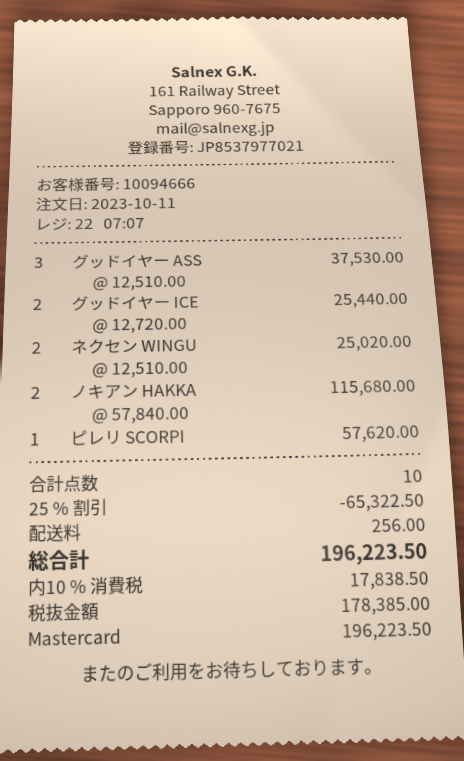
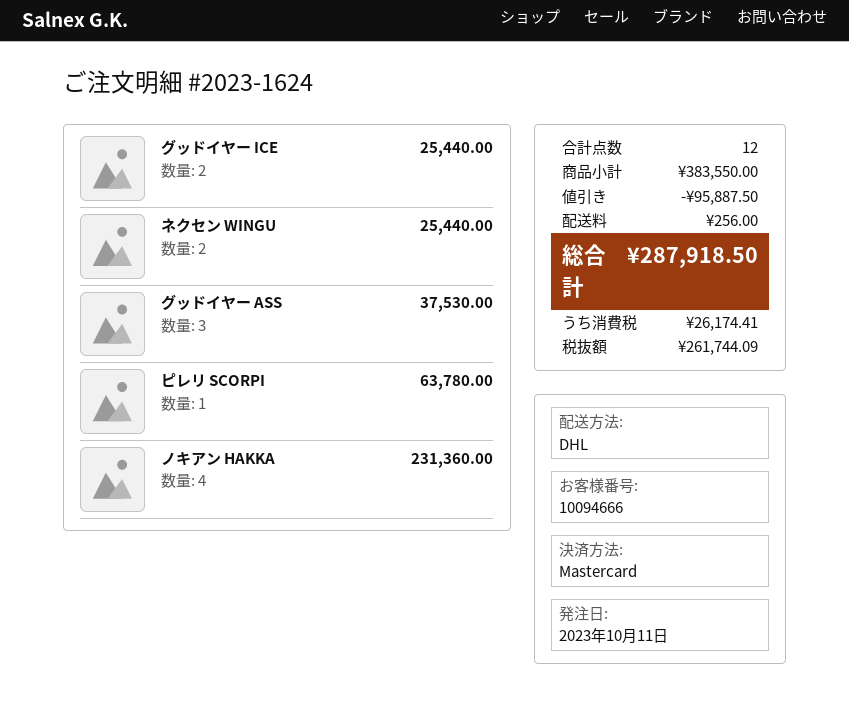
ネクセン WINGU: 2 for 25020.00 -> 2 for 25440.00
ノキアン HAKKA: 2 for 115680.00 -> 4 for 231360.00
ピレリ SCORPI: 1 for 57620.00 -> 1 for 63780.00
total quantity: 10 -> 12
discount: 65322.50 -> 95887.50
net: 178385.00 -> 261744.09
tax: 17838.50 -> 26174.41
total: 196223.50 -> 287918.50

